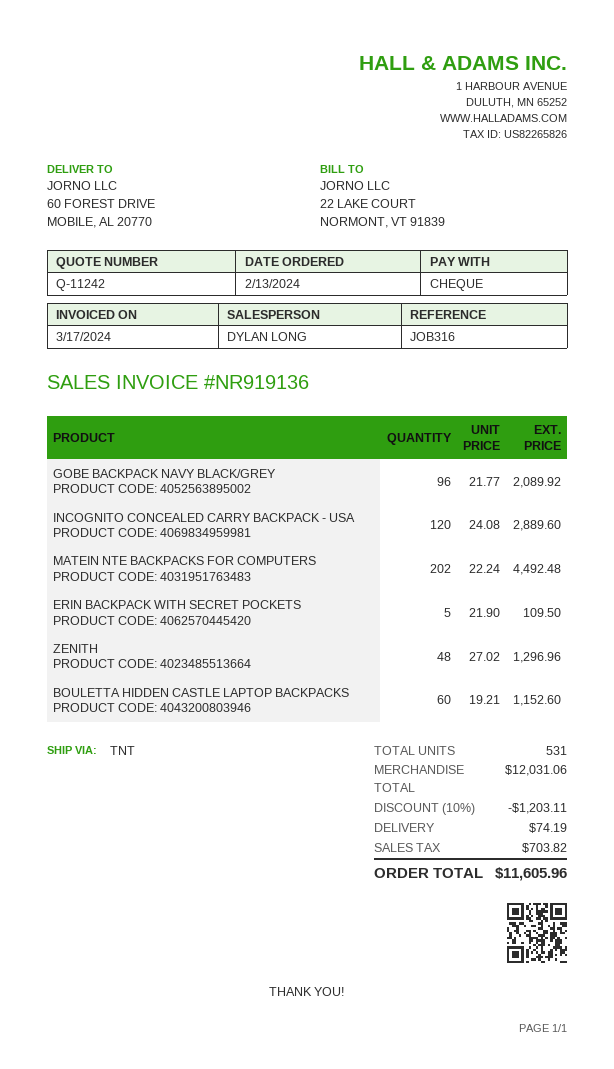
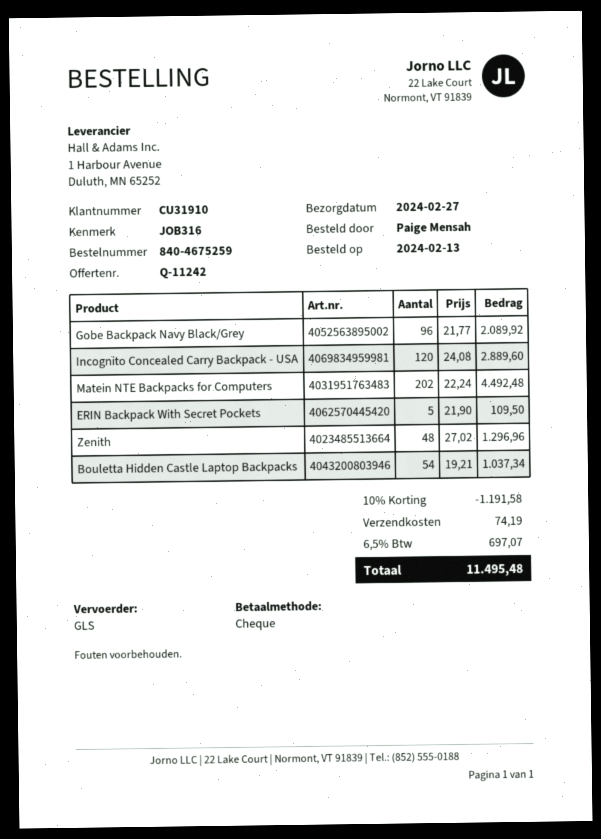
shipping method: TNT -> GLS
BOULETTA HIDDEN CASTLE LAPTOP BACKPACKS: 60 x 19.21 = 1152.60 -> 54 x 19.21 = 1037.34
discount: 10% = 1203.11 -> 10% = 1191.58
tax: 703.82 -> 697.07
total: 11605.96 -> 11495.48

